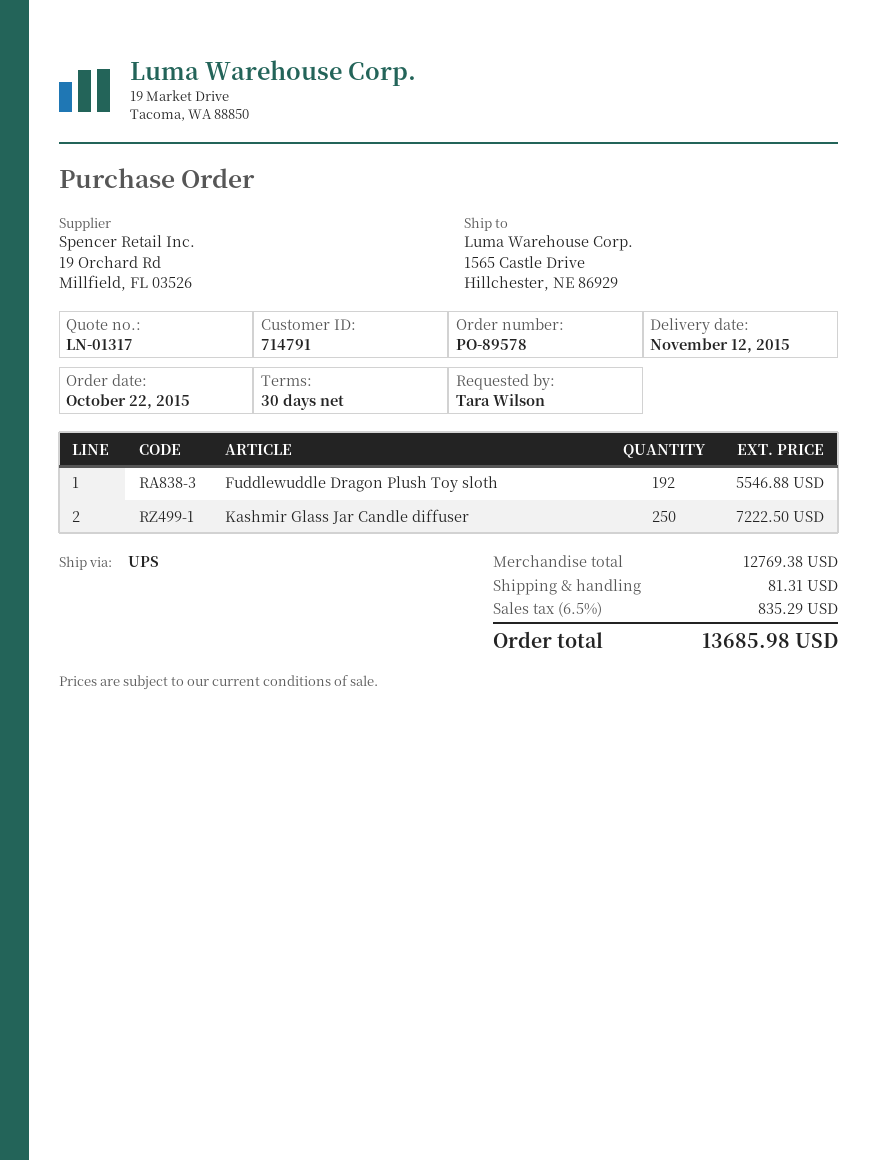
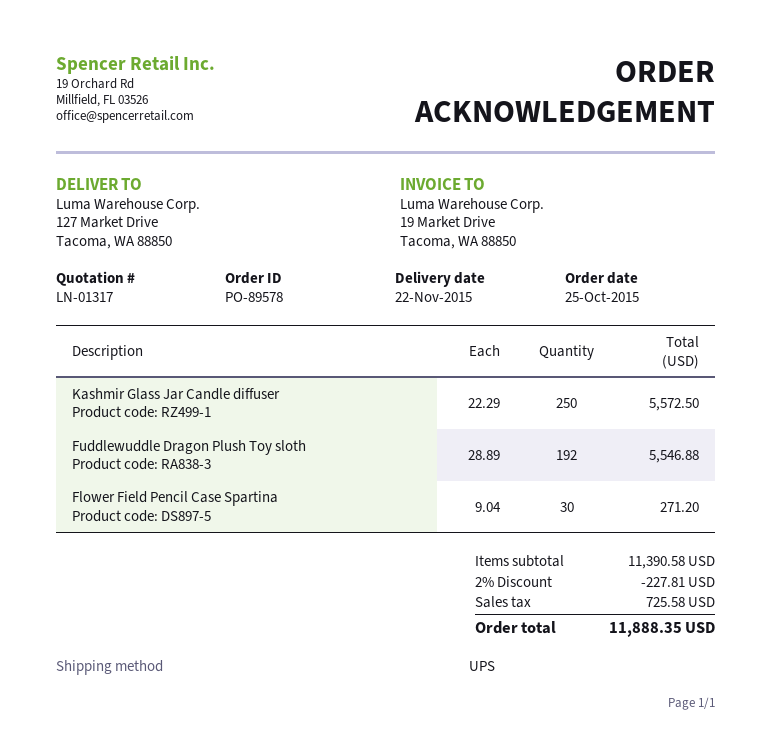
order date: 2015-10-22 -> 2015-10-25
delivery date: 2015-11-12 -> 2015-11-22
ship to: 1565 Castle Drive, Hillchester, NE 86929 -> 127 Market Drive, Tacoma, WA 88850
Kashmir Glass Jar Candle diffuser: 250 for 7222.50 -> 250 for 5572.50
Flower Field Pencil Case Spartina: none -> 30 for 271.20
subtotal: 12769.38 -> 11390.58
discount: none -> 2% = 227.81
shipping: 81.31 -> none
tax: 835.29 -> 725.58
total: 13685.98 -> 11888.35

